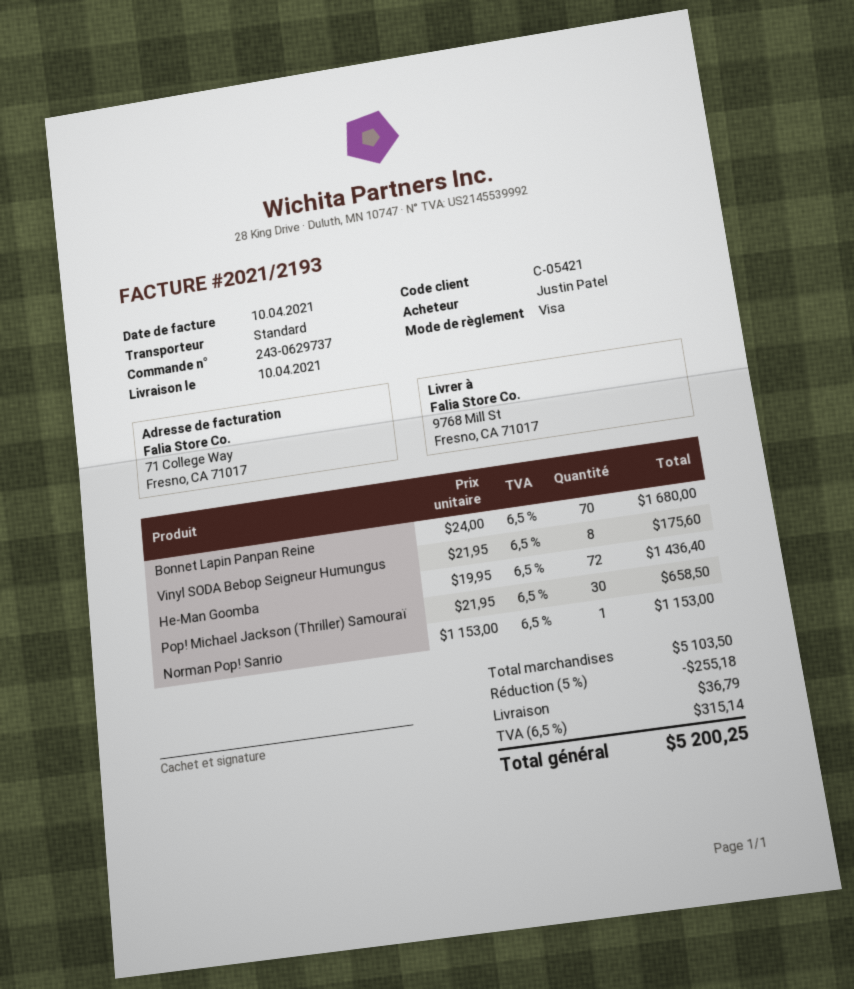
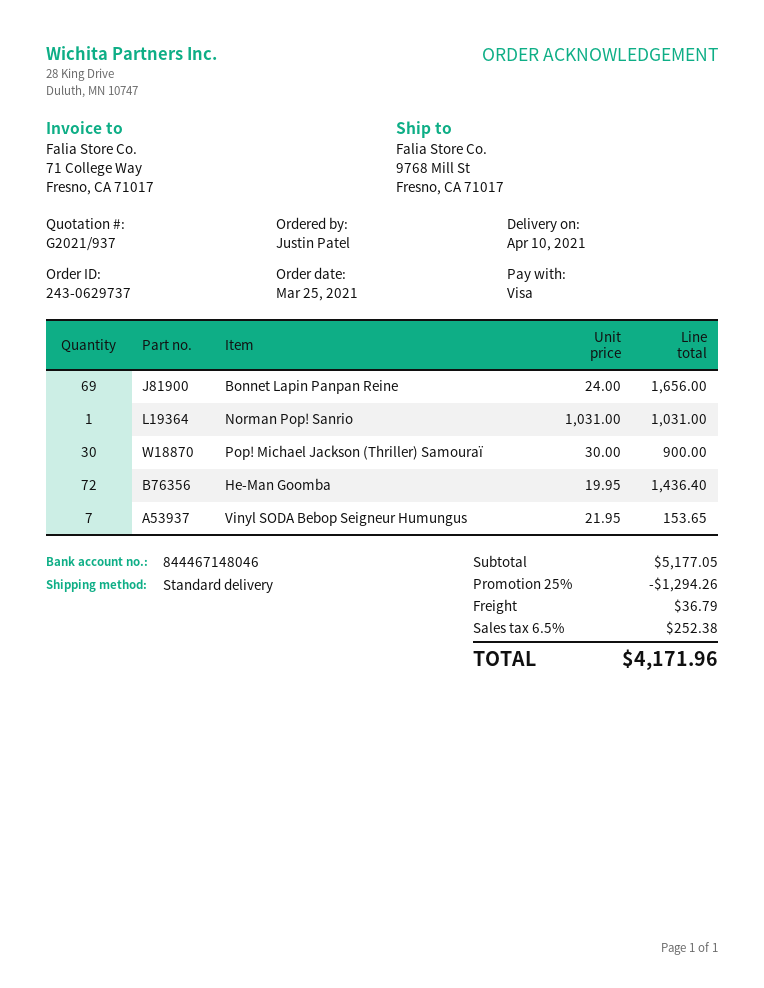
Bonnet Lapin Panpan Reine: 70 x 24.00 = 1680.00 -> 69 x 24.00 = 1656.00
Vinyl SODA Bebop Seigneur Humungus: 8 x 21.95 = 175.60 -> 7 x 21.95 = 153.65
Pop! Michael Jackson (Thriller) Samouraï: 30 x 21.95 = 658.50 -> 30 x 30.00 = 900.00
Norman Pop! Sanrio: 1 x 1153.00 = 1153.00 -> 1 x 1031.00 = 1031.00
subtotal: 5103.50 -> 5177.05
discount: 5% = 255.18 -> 25% = 1294.26
tax: 6.5% = 315.14 -> 6.5% = 252.38
total: 5200.25 -> 4171.96

